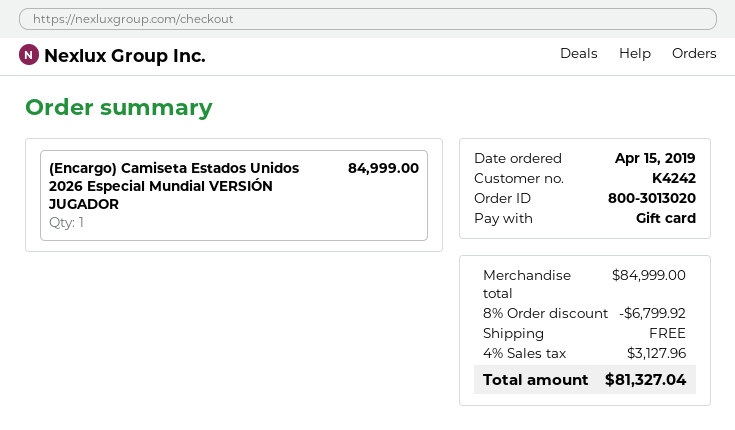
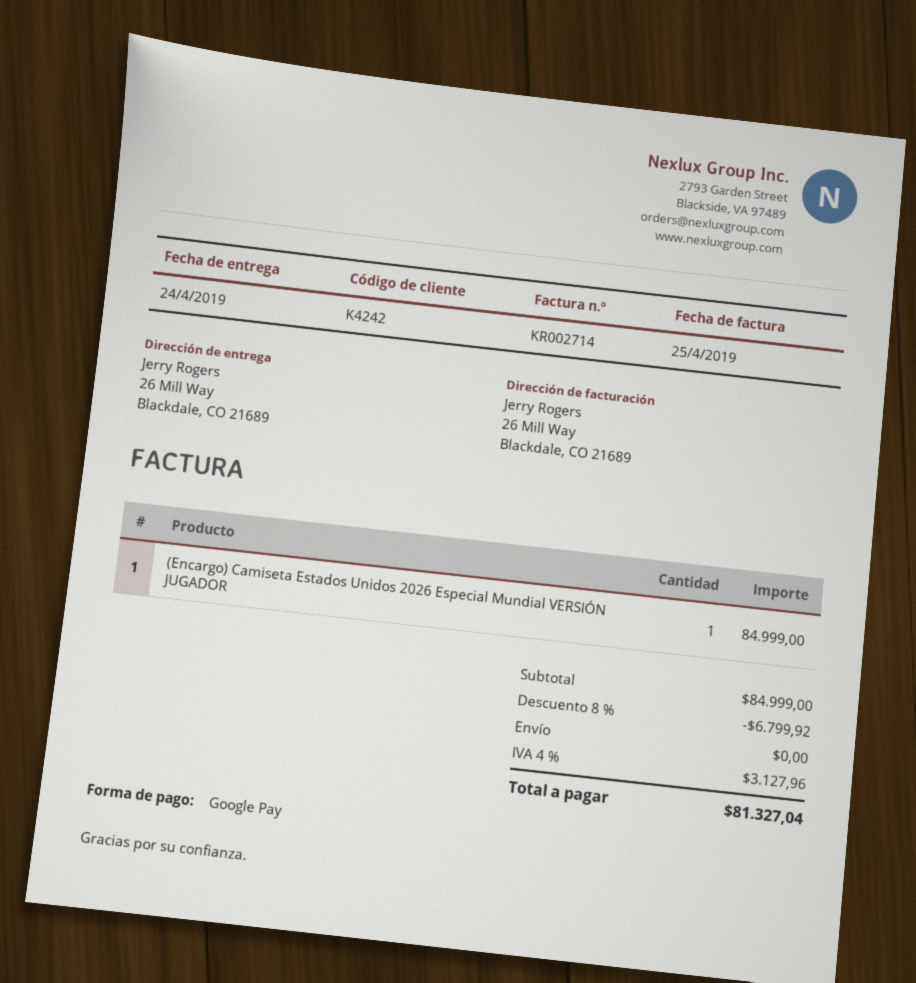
payment method: gift card -> Google Pay

